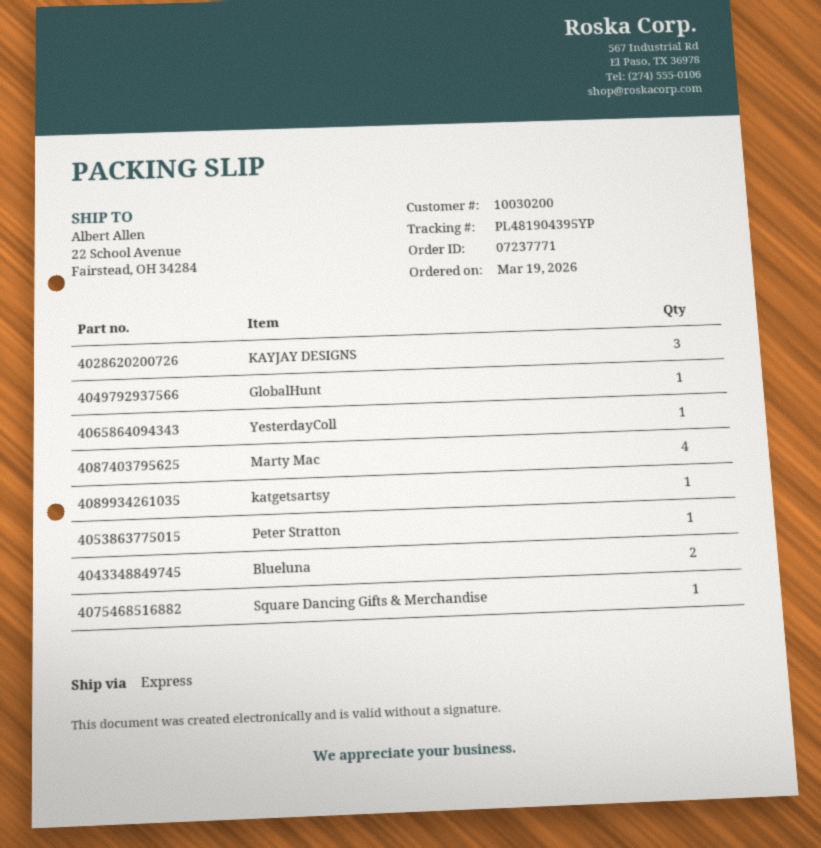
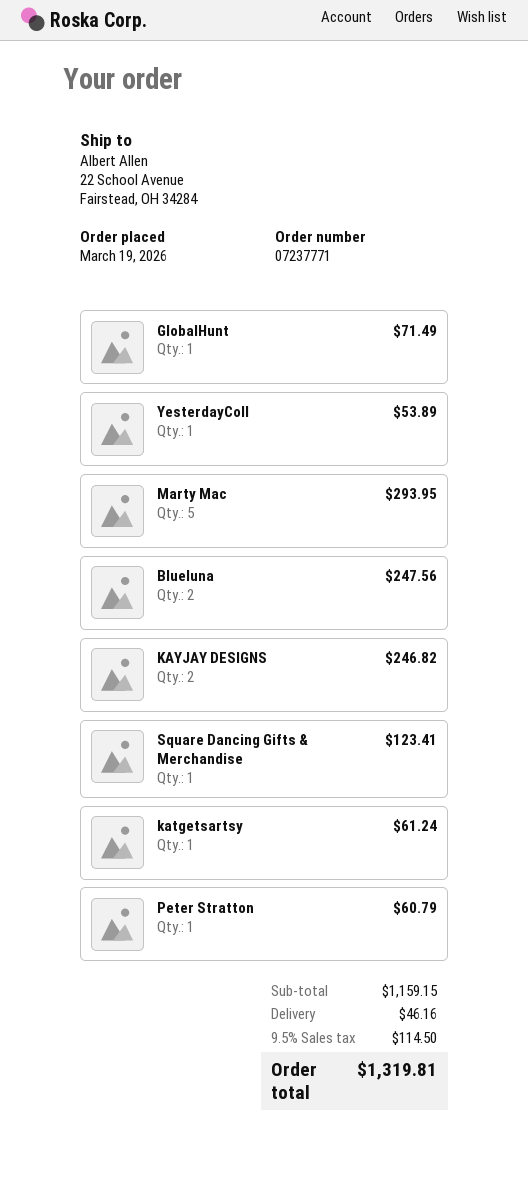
KAYJAY DESIGNS: 3 -> 2
Marty Mac: 4 -> 5

